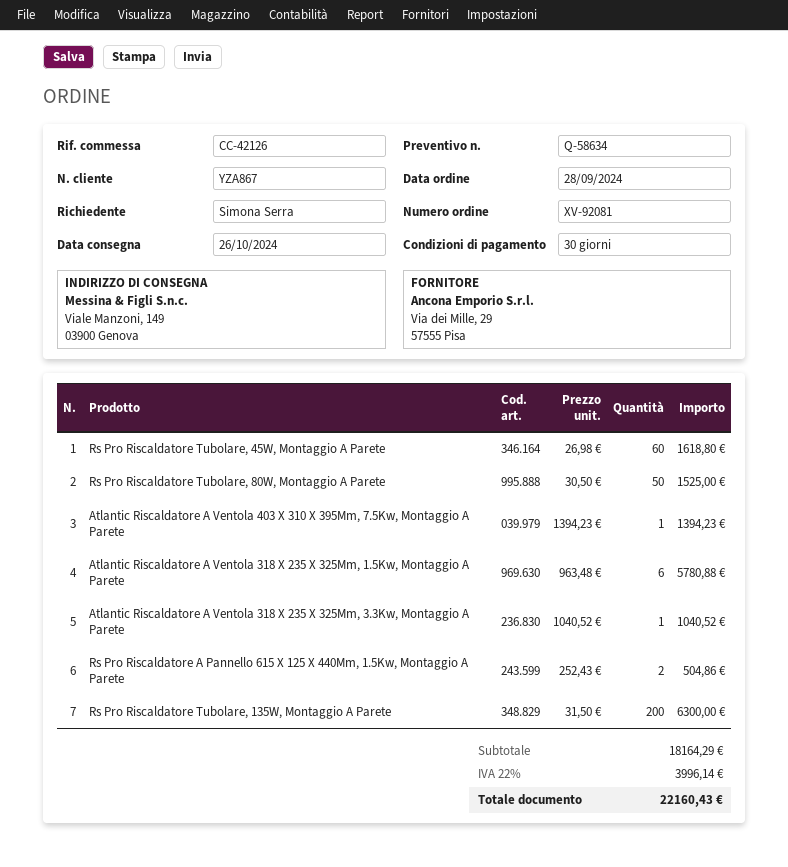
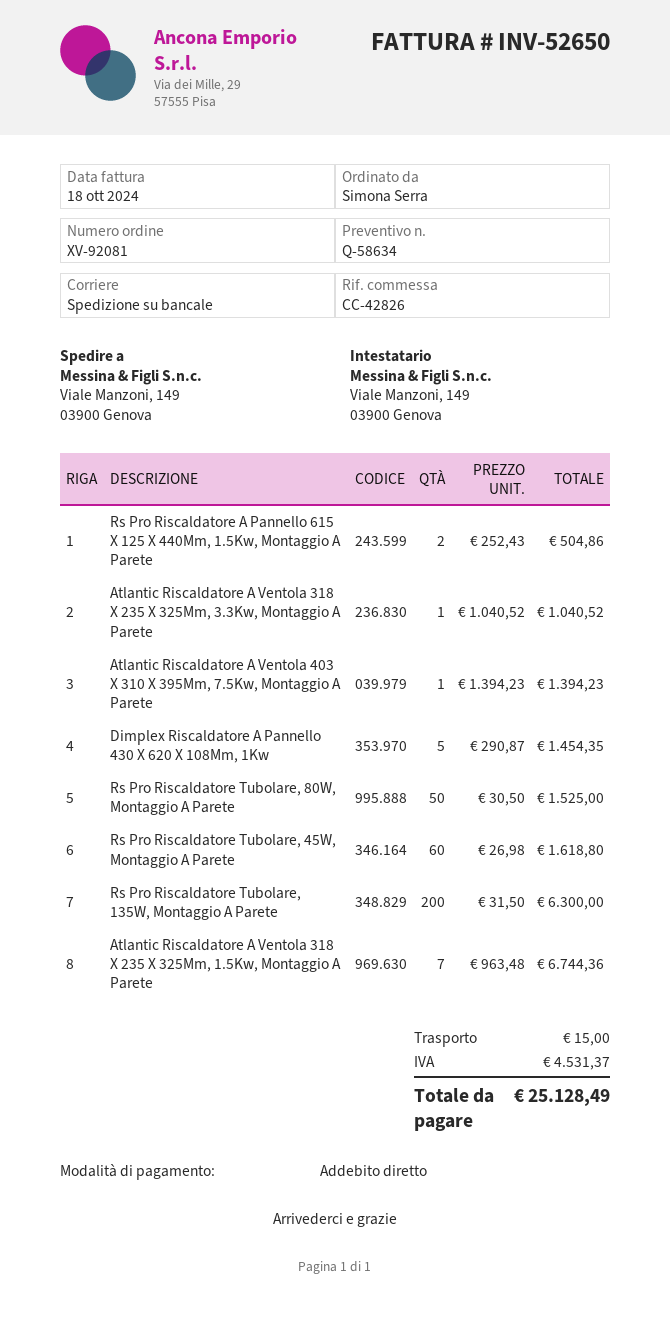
reference: CC-42126 -> CC-42826
Atlantic Riscaldatore A Ventola 318 X 235 X 325Mm, 1.5Kw, Montaggio A Parete: 6 x 963.48 = 5780.88 -> 7 x 963.48 = 6744.36
Dimplex Riscaldatore A Pannello 430 X 620 X 108Mm, 1Kw: none -> 5 x 290.87 = 1454.35
shipping: none -> 15.00
tax: 3996.14 -> 4531.37
total: 22160.43 -> 25128.49

